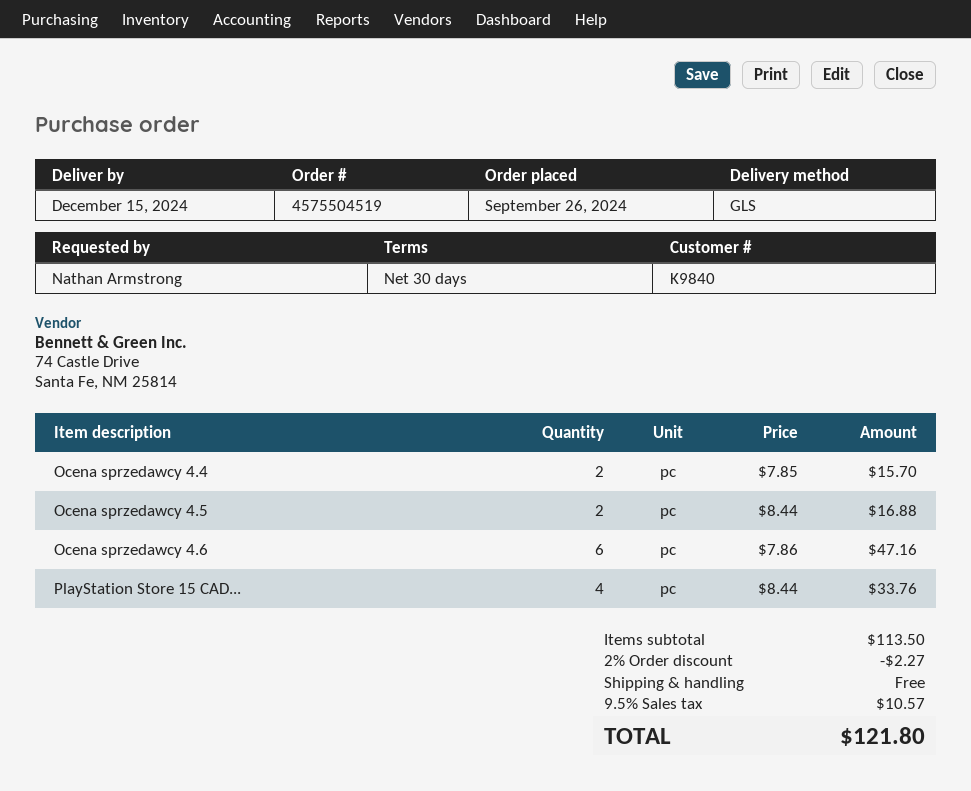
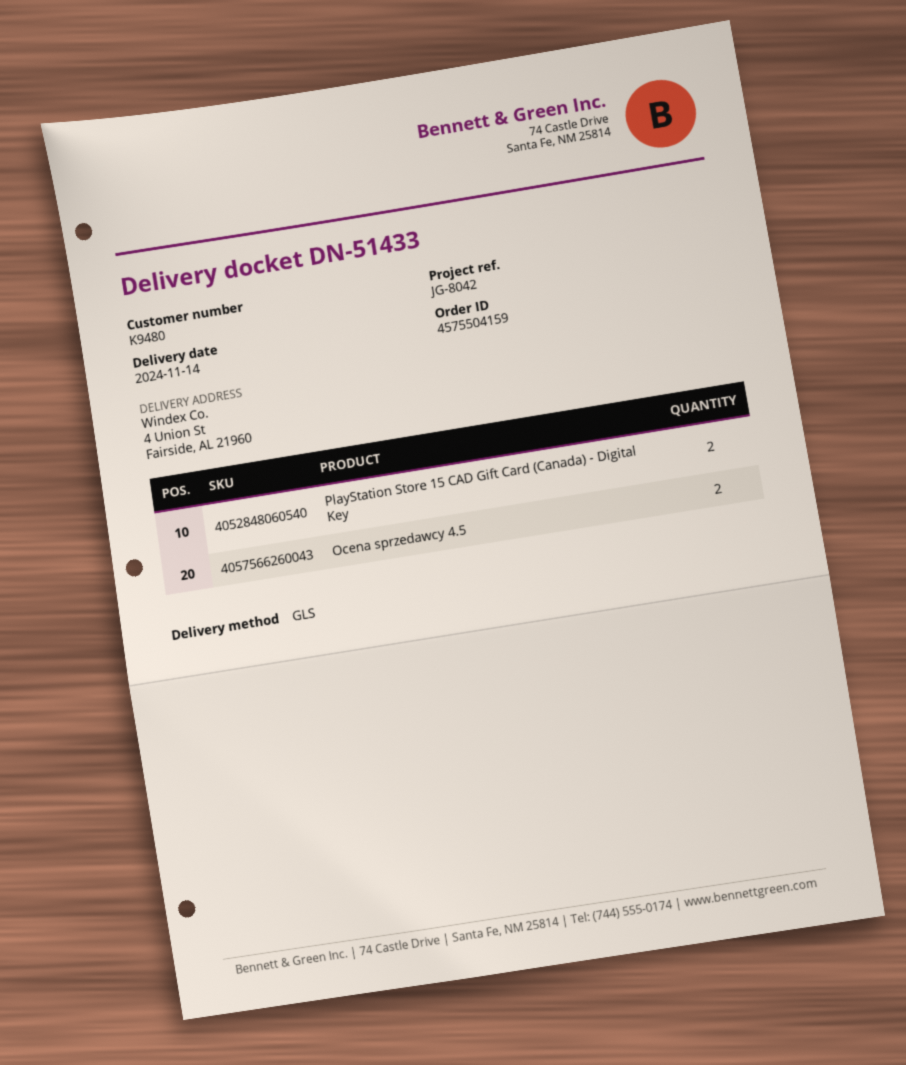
order number: 4575504519 -> 4575504159
delivery date: 2024-12-15 -> 2024-11-14
customer number: K9840 -> K9480
Ocena sprzedawcy 4.4: 2 -> none
Ocena sprzedawcy 4.6: 6 -> none
PlayStation Store 15 CAD...: 4 -> 2

